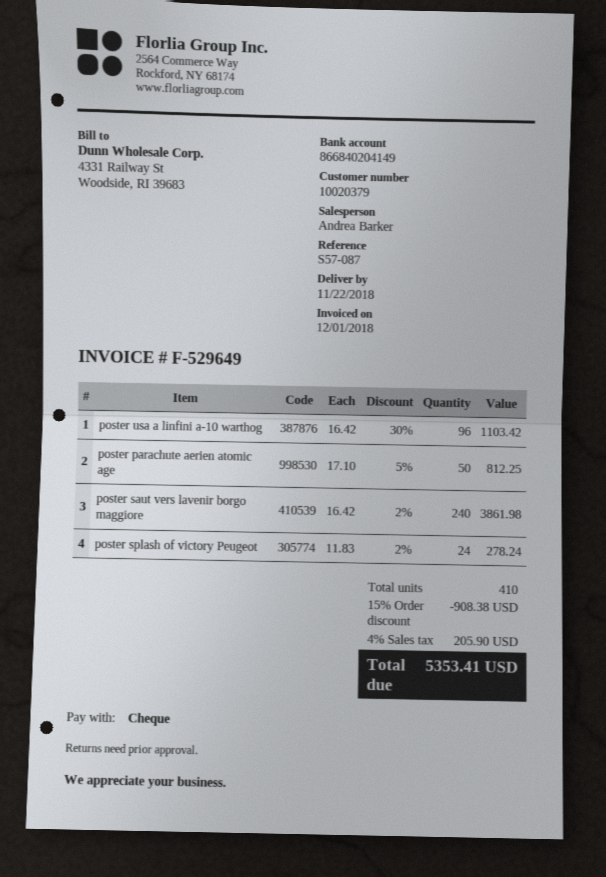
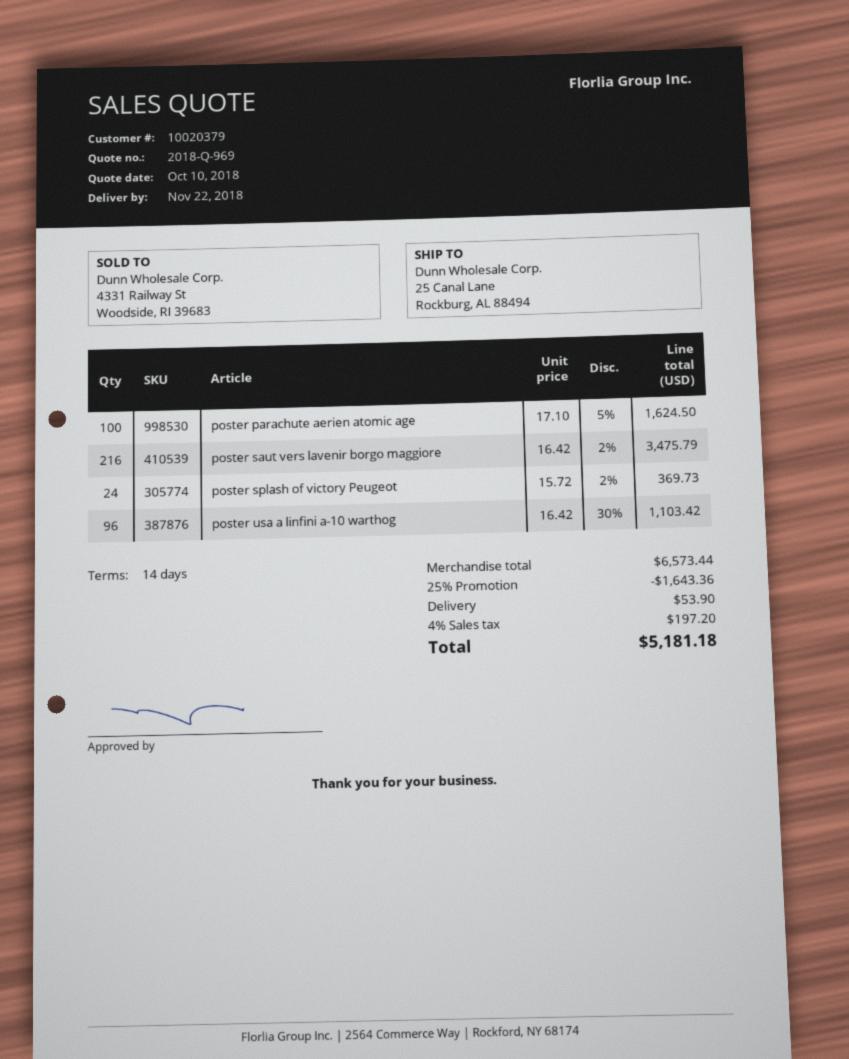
poster parachute aerien atomic age: 50 x 17.10 - 5% = 812.25 -> 100 x 17.10 - 5% = 1624.50
poster saut vers lavenir borgo maggiore: 240 x 16.42 - 2% = 3861.98 -> 216 x 16.42 - 2% = 3475.79
poster splash of victory Peugeot: 24 x 11.83 - 2% = 278.24 -> 24 x 15.72 - 2% = 369.73
discount: 15% = 908.38 -> 25% = 1643.36
shipping: none -> 53.90
tax: 4% = 205.90 -> 4% = 197.20
total: 5353.41 -> 5181.18

